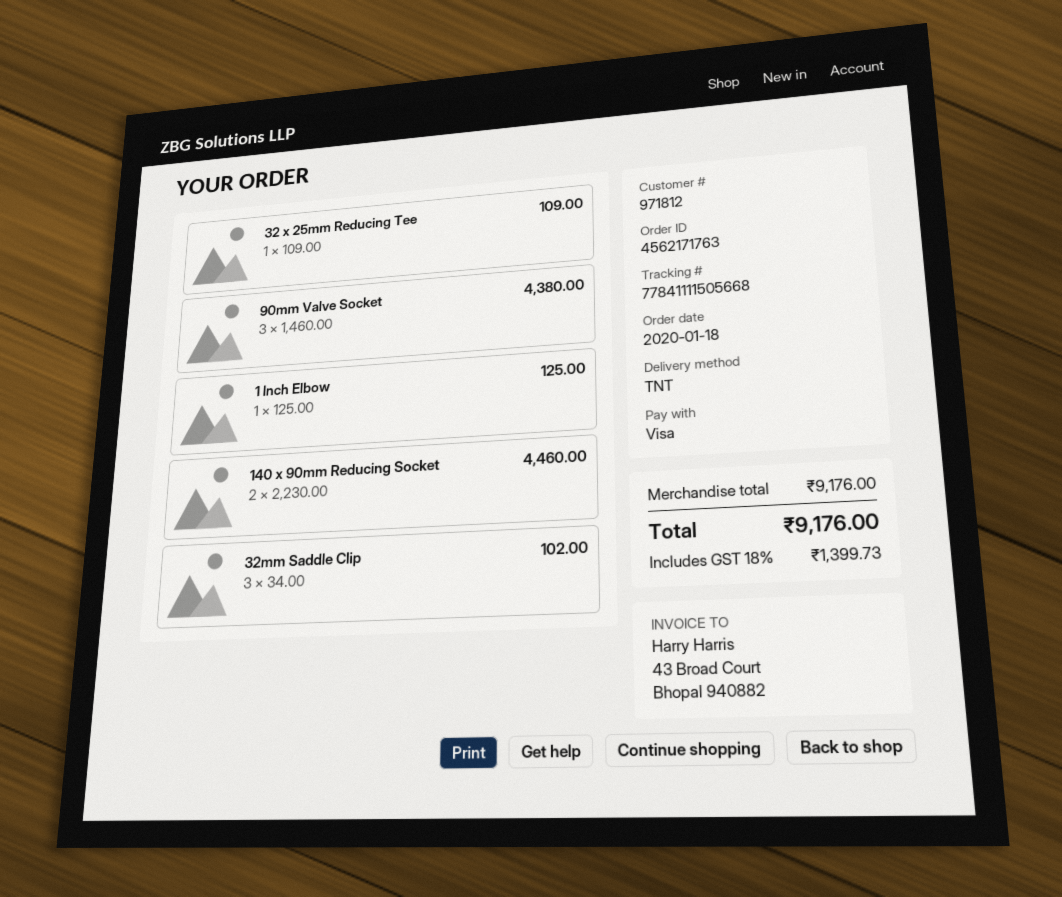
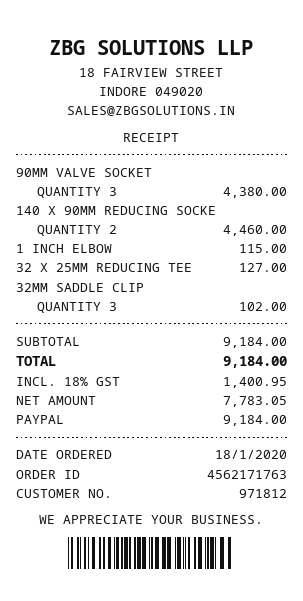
payment method: Visa -> PayPal
32 x 25mm Reducing Tee: 1 for 109.00 -> 1 for 127.00
1 Inch Elbow: 1 for 125.00 -> 1 for 115.00
subtotal: 9176.00 -> 9184.00
tax: 18% = 1399.73 -> 18% = 1400.95
total: 9176.00 -> 9184.00

